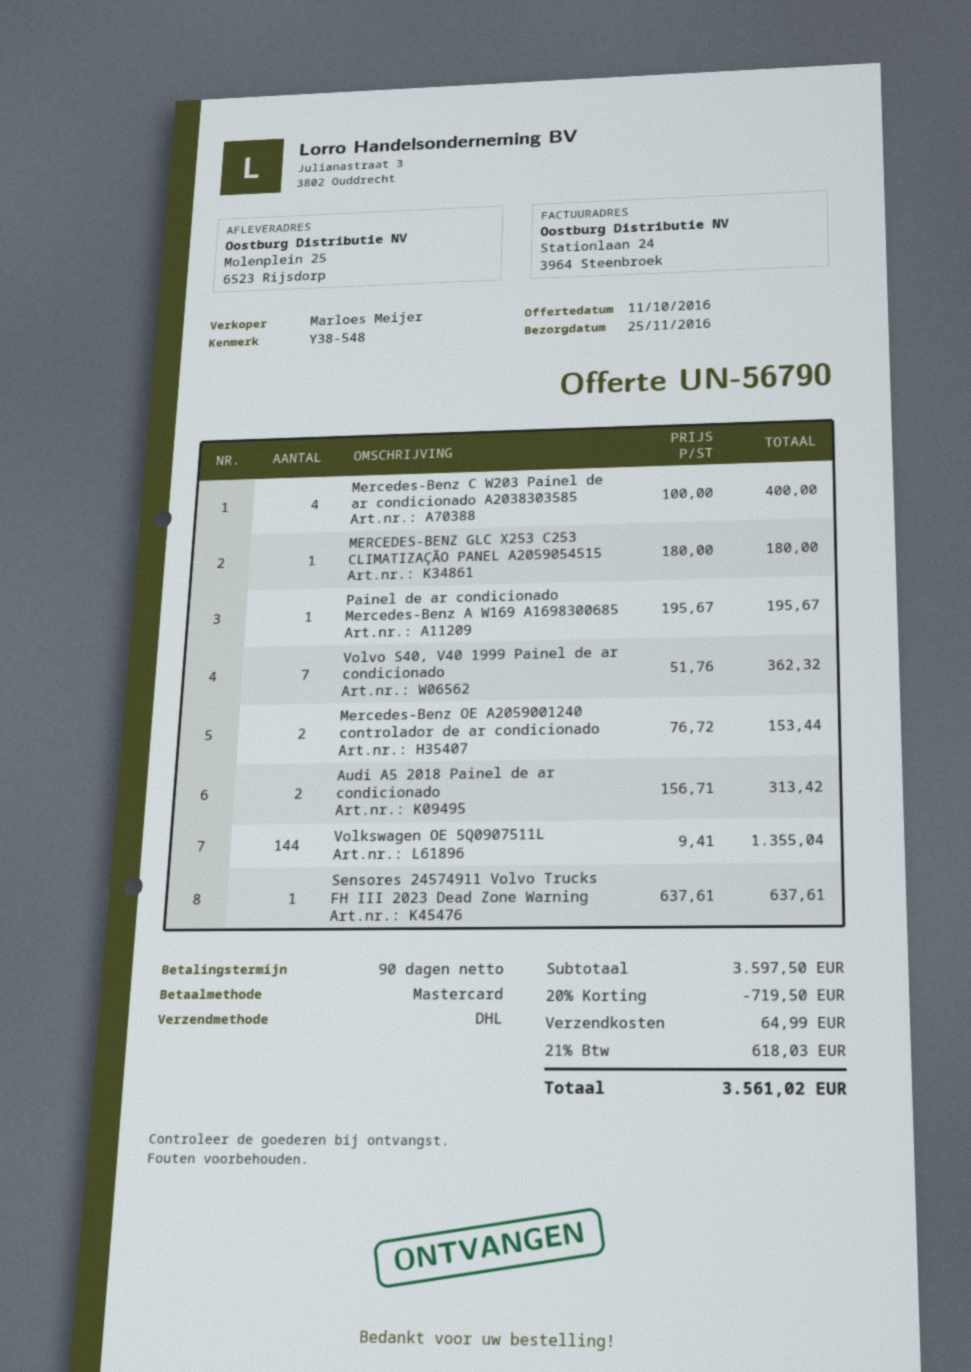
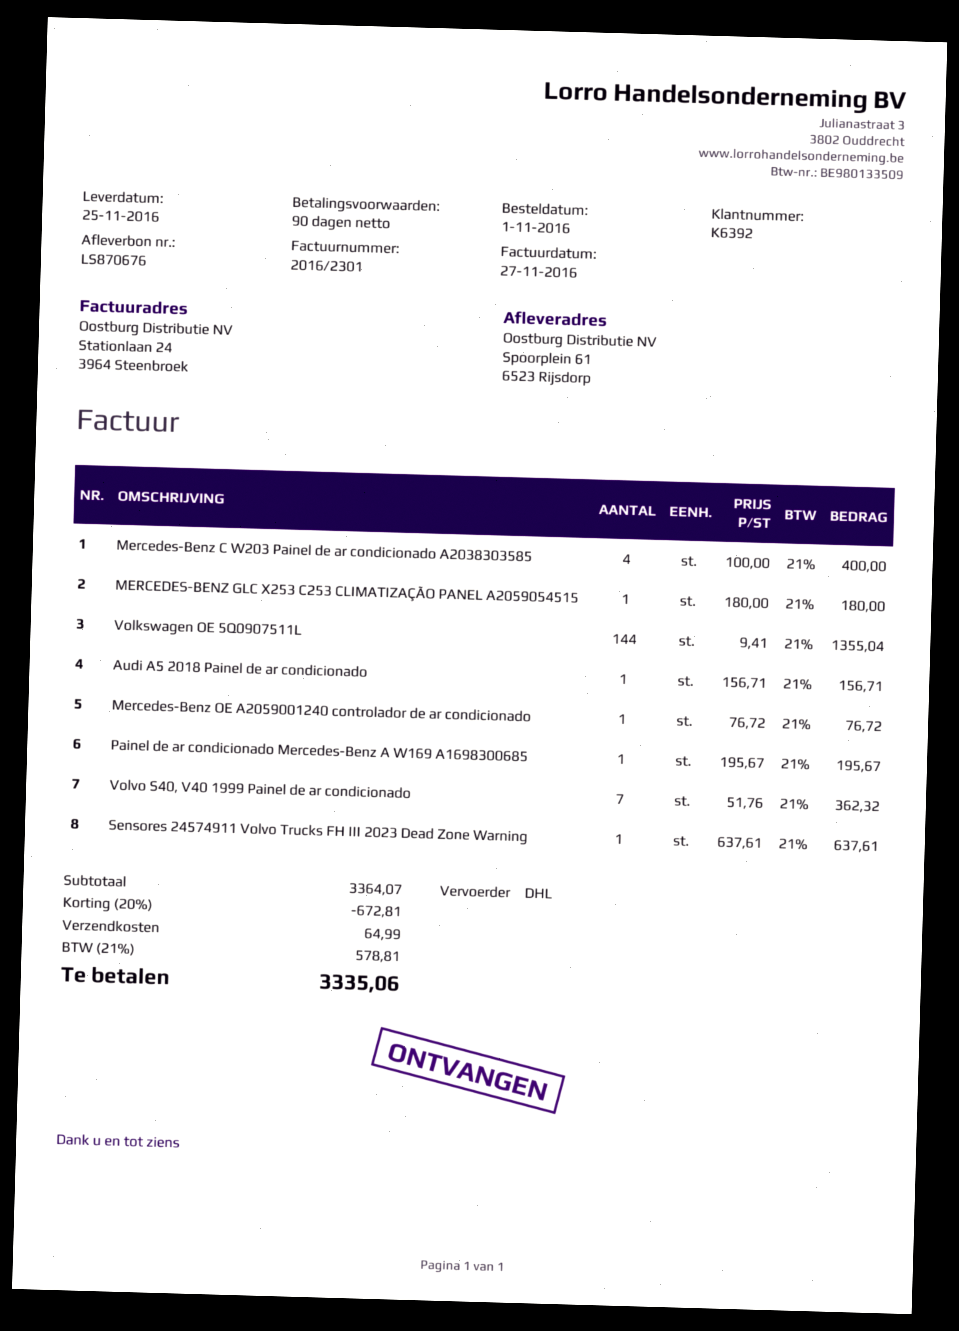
ship to: Molenplein 25, 6523 Rijsdorp -> Spoorplein 61, 6523 Rijsdorp
Mercedes-Benz OE A2059001240 controlador de ar condicionado: 2 x 76.72 = 153.44 -> 1 x 76.72 = 76.72
Audi A5 2018 Painel de ar condicionado: 2 x 156.71 = 313.42 -> 1 x 156.71 = 156.71
subtotal: 3597.50 -> 3364.07
discount: 20% = 719.50 -> 20% = 672.81
tax: 21% = 618.03 -> 21% = 578.81
total: 3561.02 -> 3335.06

